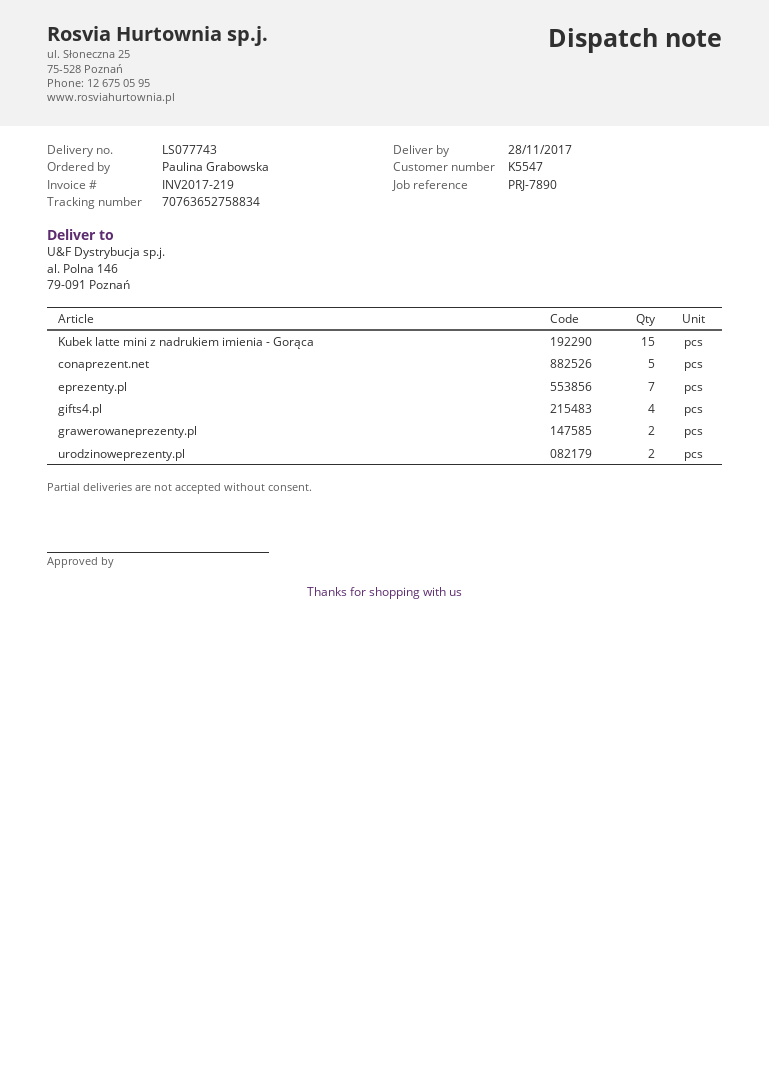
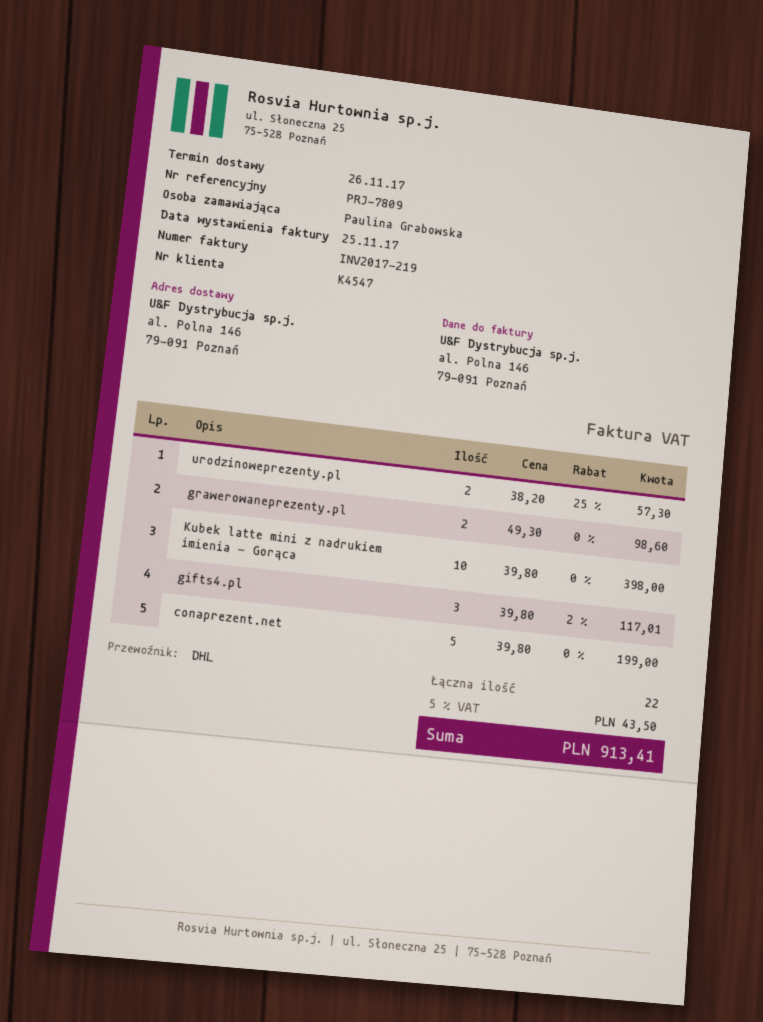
delivery date: 2017-11-28 -> 2017-11-26
customer number: K5547 -> K4547
reference: PRJ-7890 -> PRJ-7809
Kubek latte mini z nadrukiem imienia - Gorąca: 15 -> 10
eprezenty.pl: 7 -> none
gifts4.pl: 4 -> 3

